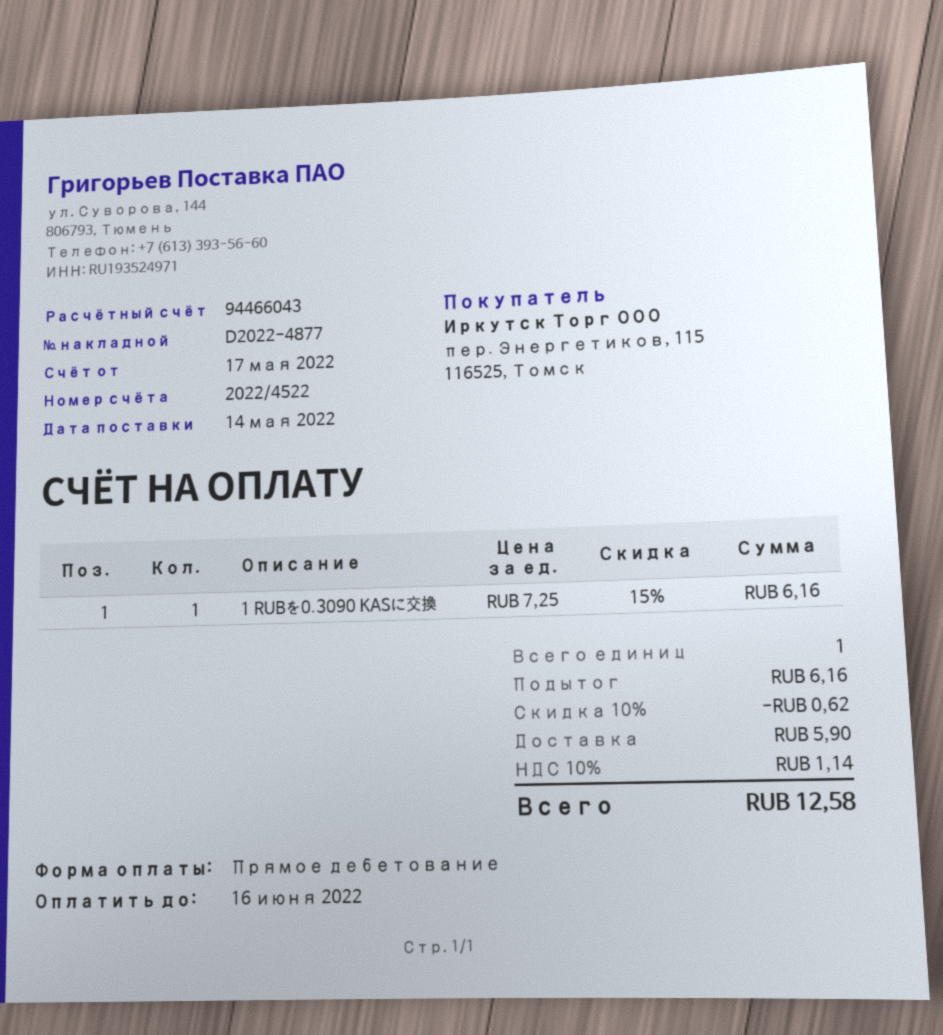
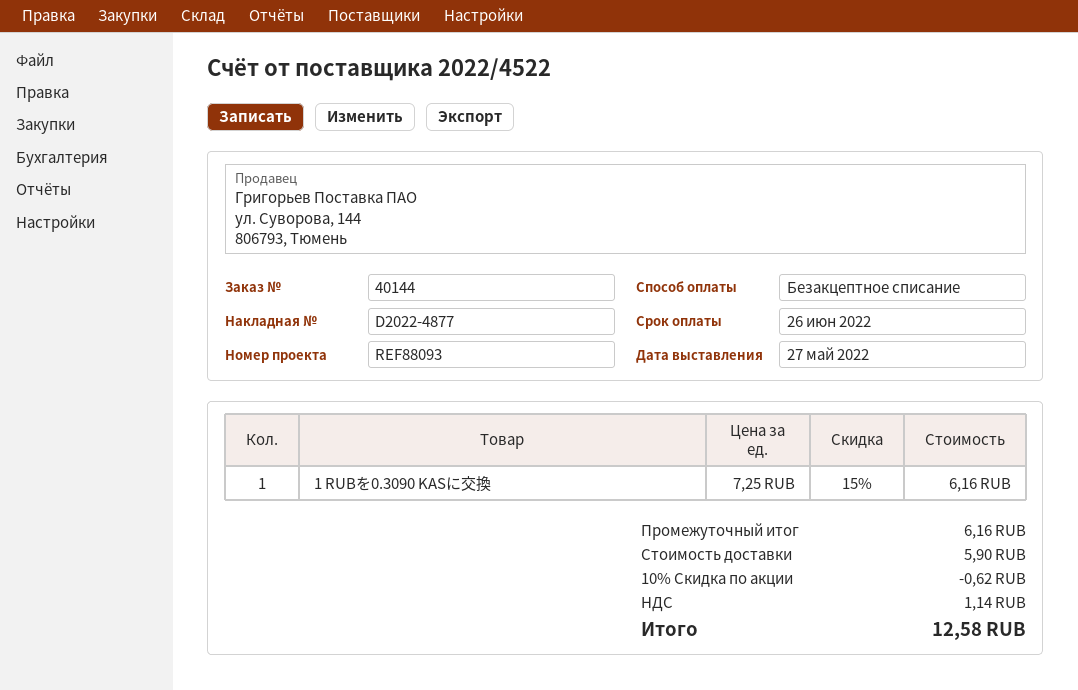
invoice date: 2022-05-17 -> 2022-05-27
due date: 2022-06-16 -> 2022-06-26

